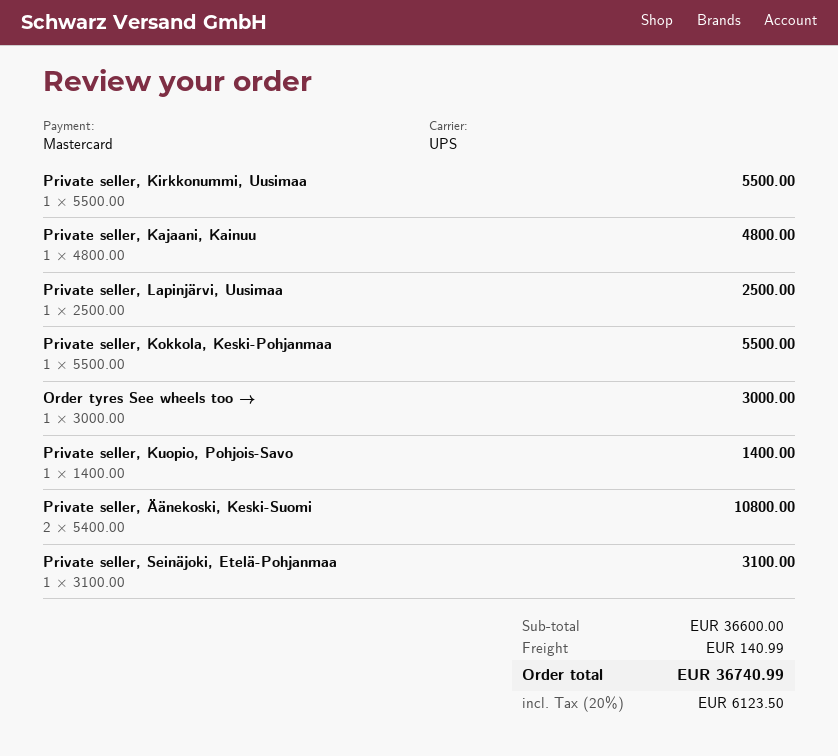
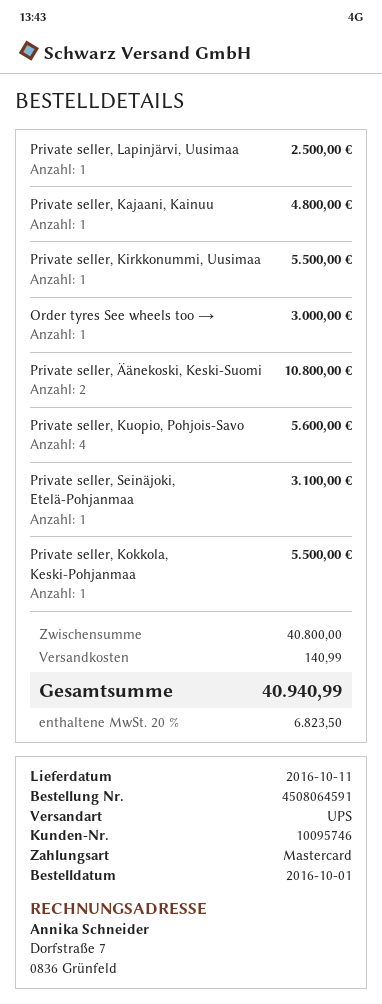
Private seller, Kuopio, Pohjois-Savo: 1 for 1400.00 -> 4 for 5600.00
subtotal: 36600.00 -> 40800.00
tax: 20% = 6123.50 -> 20% = 6823.50
total: 36740.99 -> 40940.99

